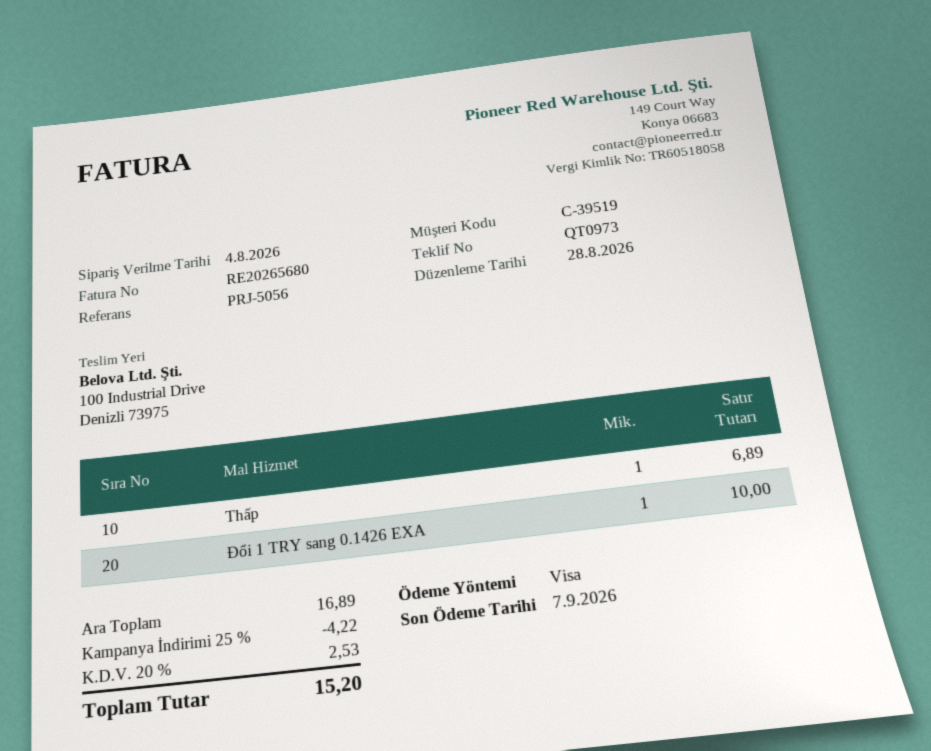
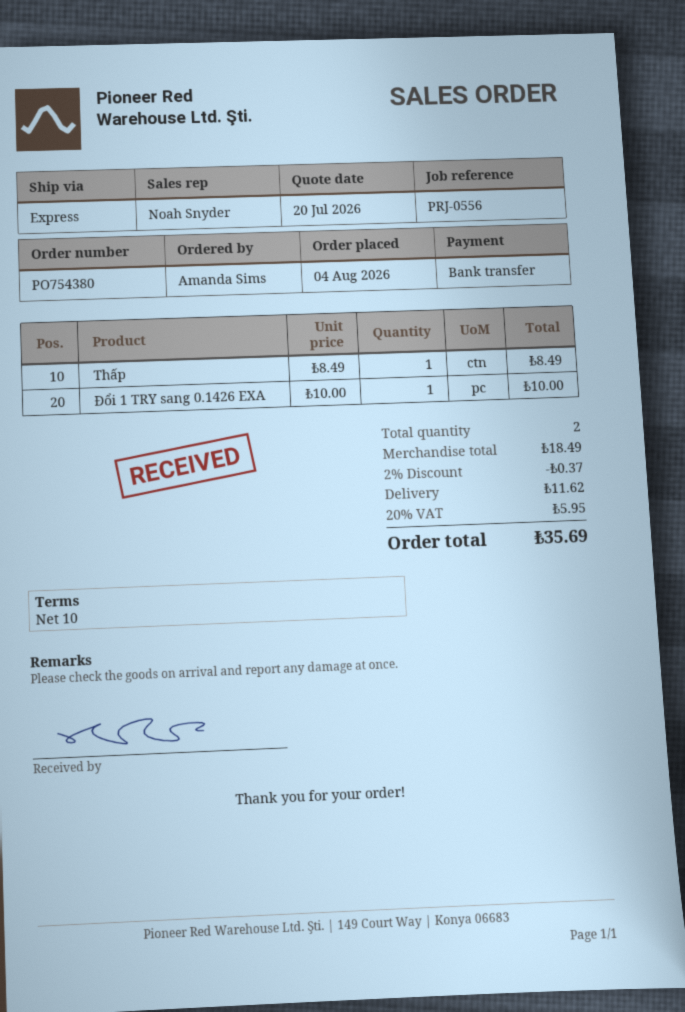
reference: PRJ-5056 -> PRJ-0556
payment method: Visa -> bank transfer
Thấp: 1 for 6.89 -> 1 for 8.49
subtotal: 16.89 -> 18.49
discount: 25% = 4.22 -> 2% = 0.37
shipping: none -> 11.62
tax: 20% = 2.53 -> 20% = 5.95
total: 15.20 -> 35.69

